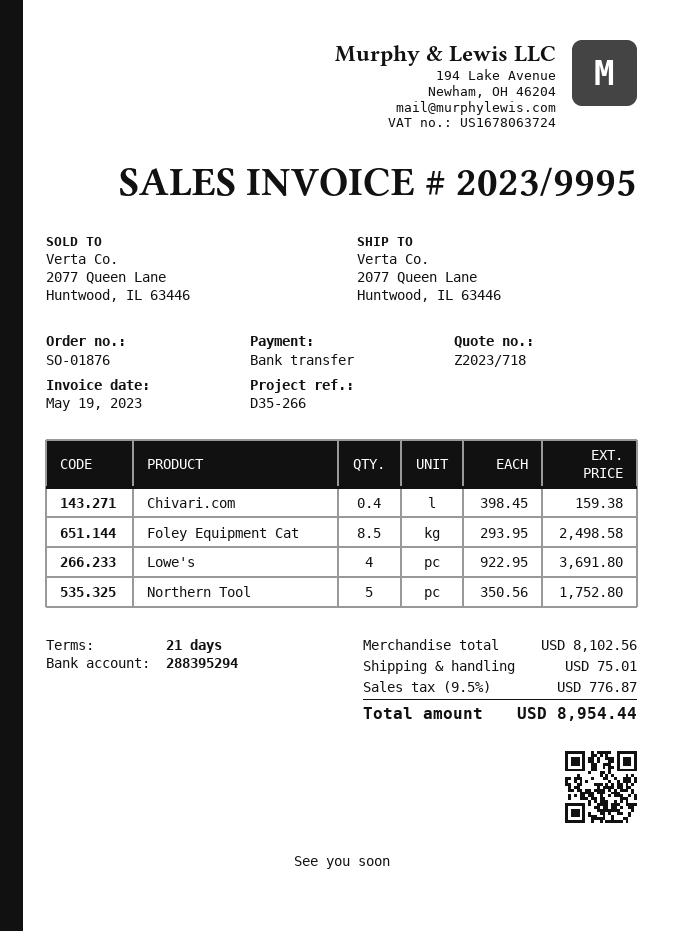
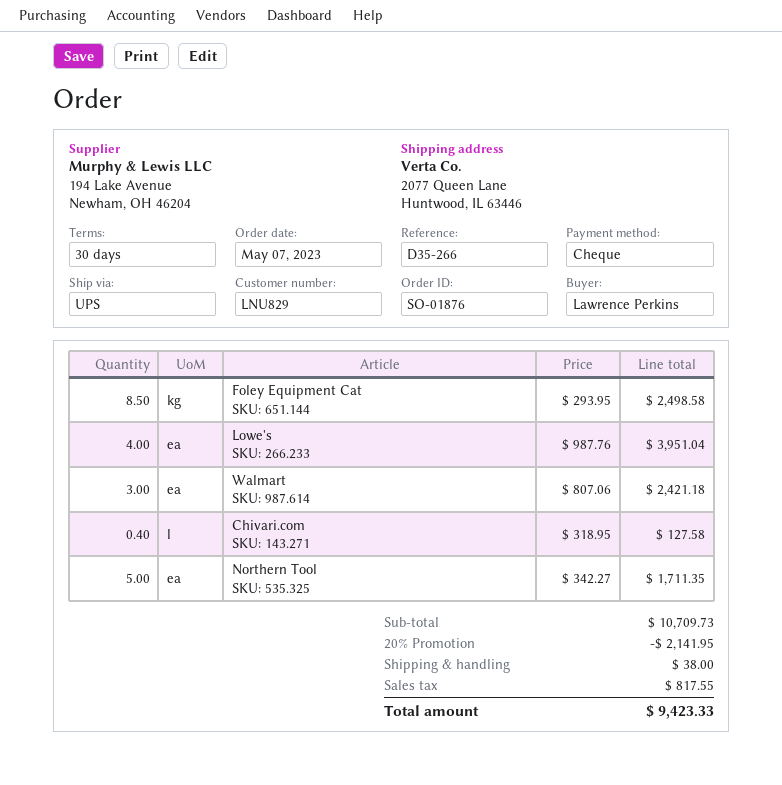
payment terms: 21 days -> 30 days
payment method: bank transfer -> cheque
Chivari.com: 0.4 x 398.45 = 159.38 -> 0.4 x 318.95 = 127.58
Lowe's: 4 x 922.95 = 3691.80 -> 4 x 987.76 = 3951.04
Northern Tool: 5 x 350.56 = 1752.80 -> 5 x 342.27 = 1711.35
Walmart: none -> 3 x 807.06 = 2421.18
subtotal: 8102.56 -> 10709.73
discount: none -> 20% = 2141.95
shipping: 75.01 -> 38.00
tax: 776.87 -> 817.55
total: 8954.44 -> 9423.33

